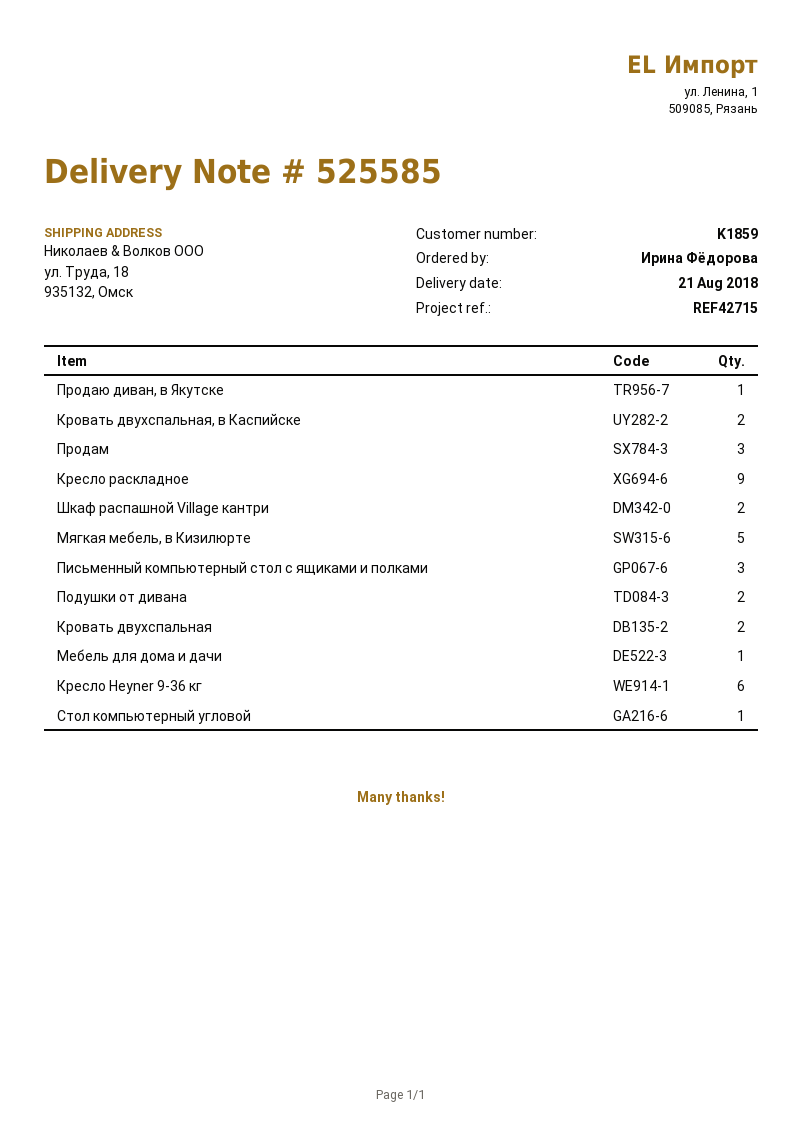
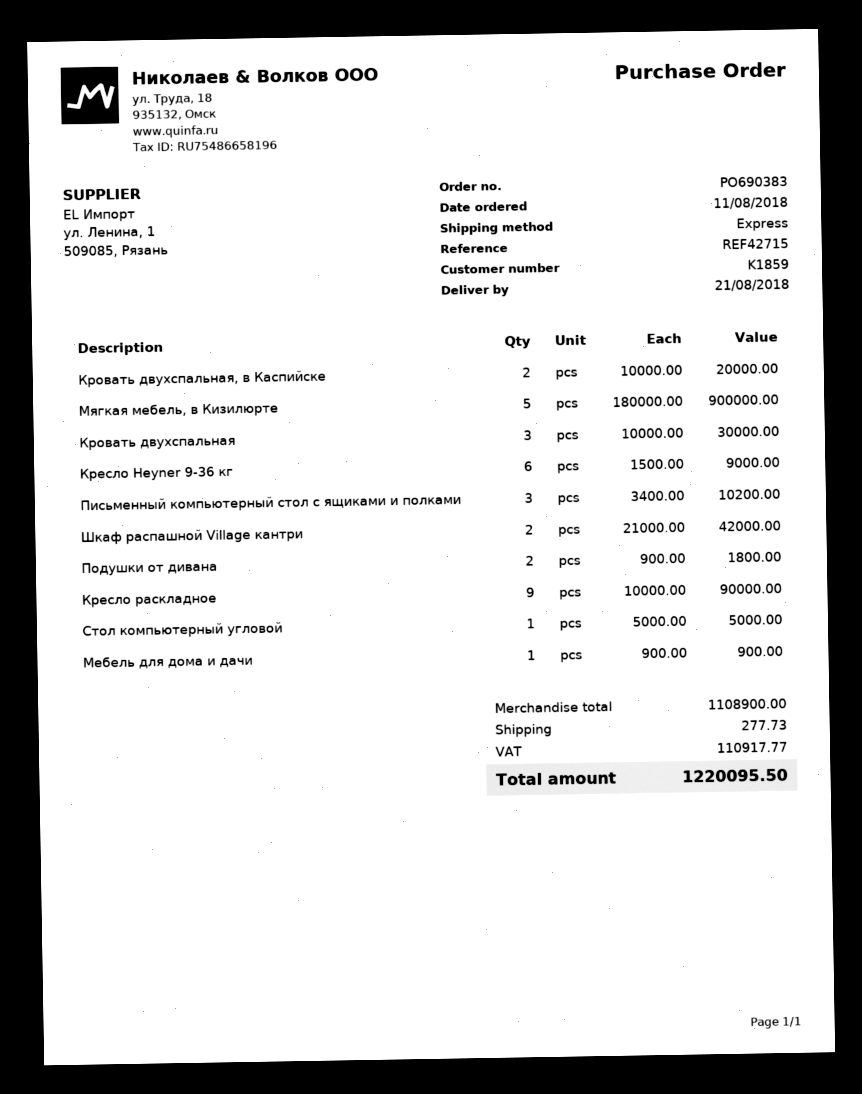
Продаю диван, в Якутске: 1 -> none
Продам: 3 -> none
Кровать двухспальная: 2 -> 3

